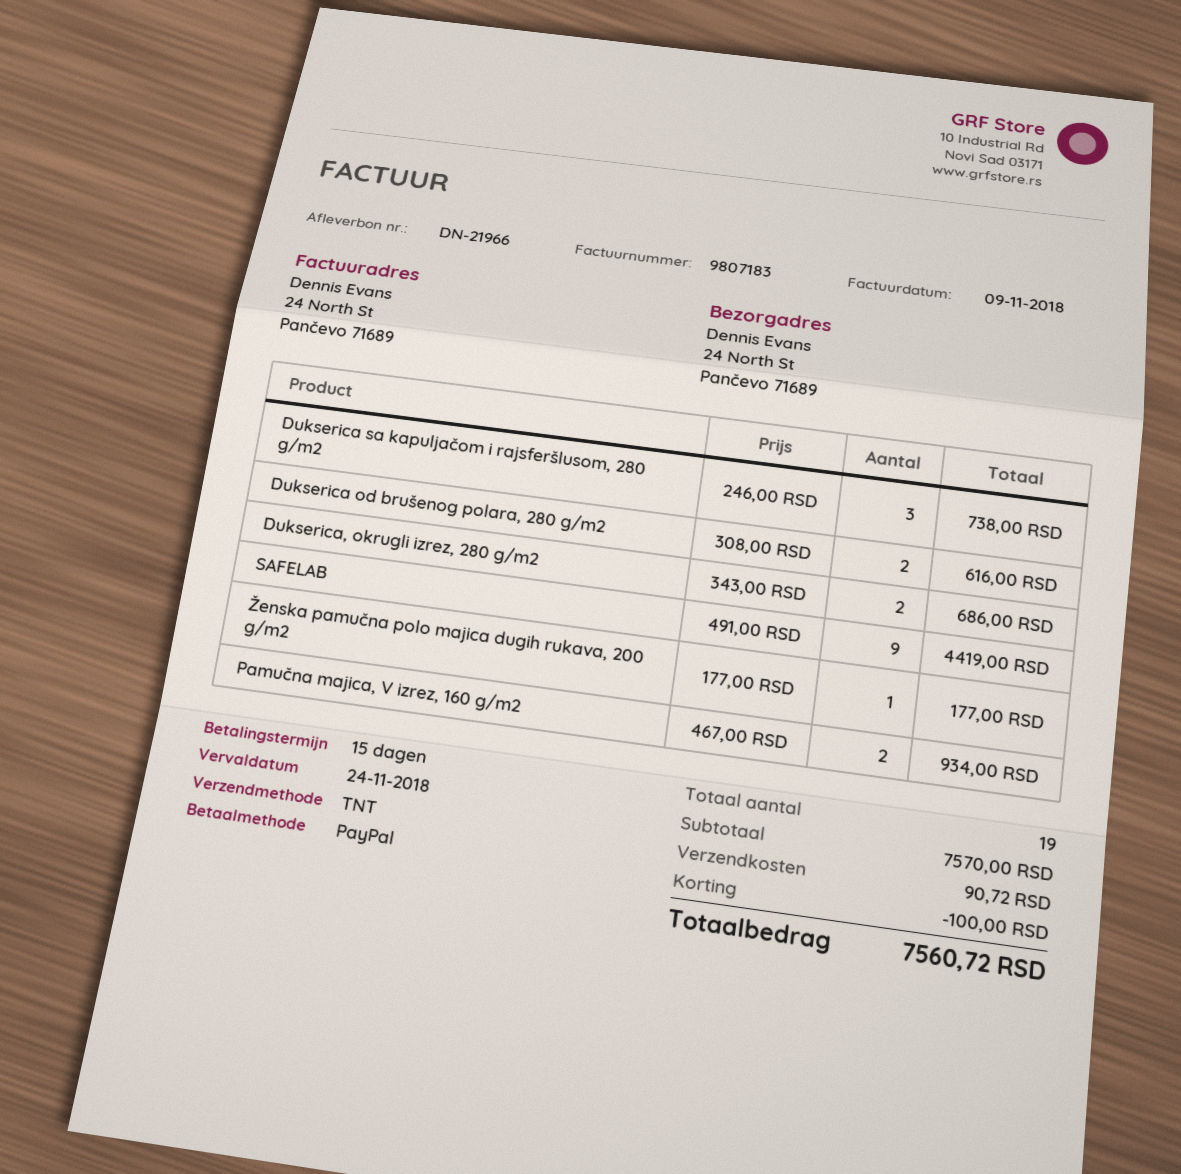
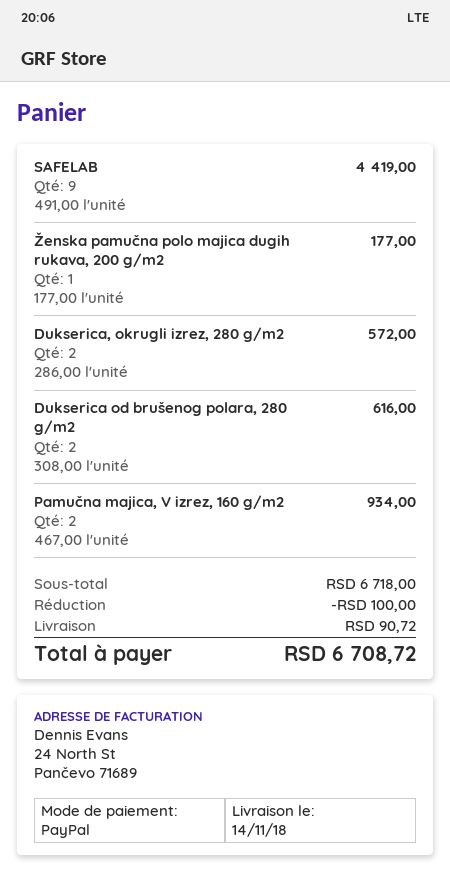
Dukserica sa kapuljačom i rajsferšlusom, 280 g/m2: 3 x 246.00 = 738.00 -> none
Dukserica, okrugli izrez, 280 g/m2: 2 x 343.00 = 686.00 -> 2 x 286.00 = 572.00
subtotal: 7570.00 -> 6718.00
total: 7560.72 -> 6708.72

